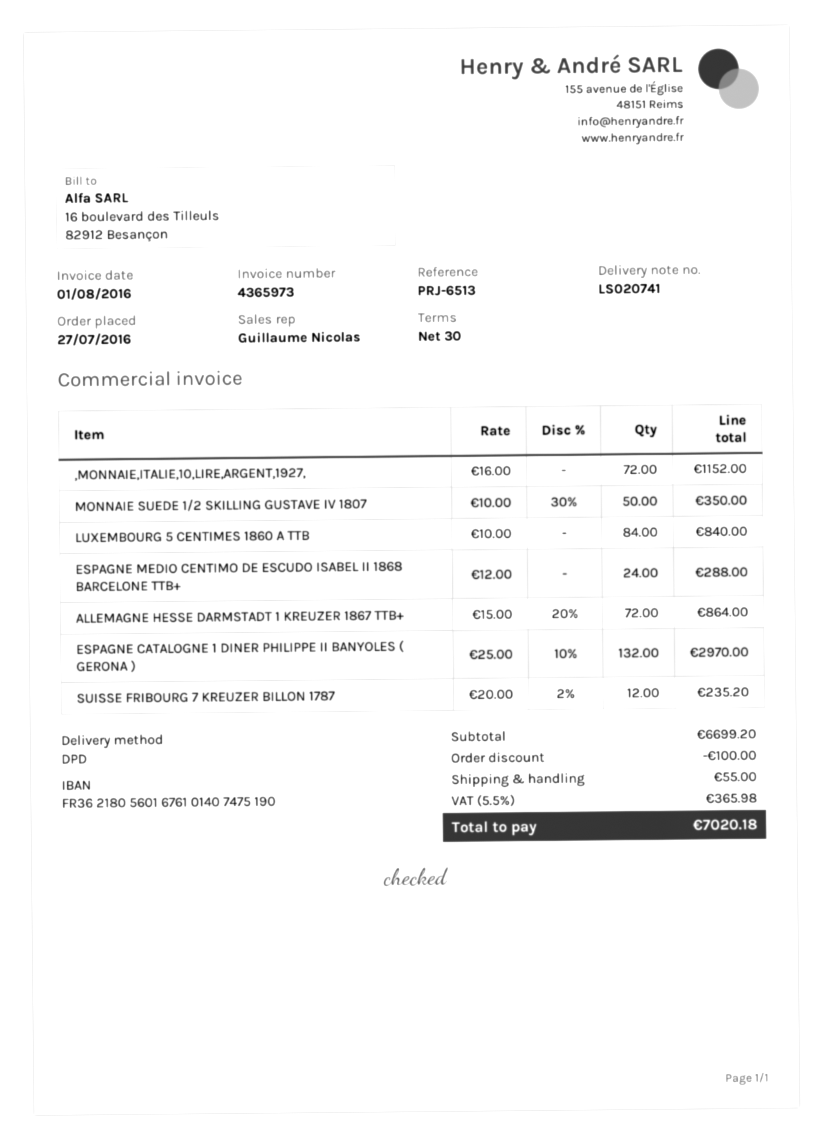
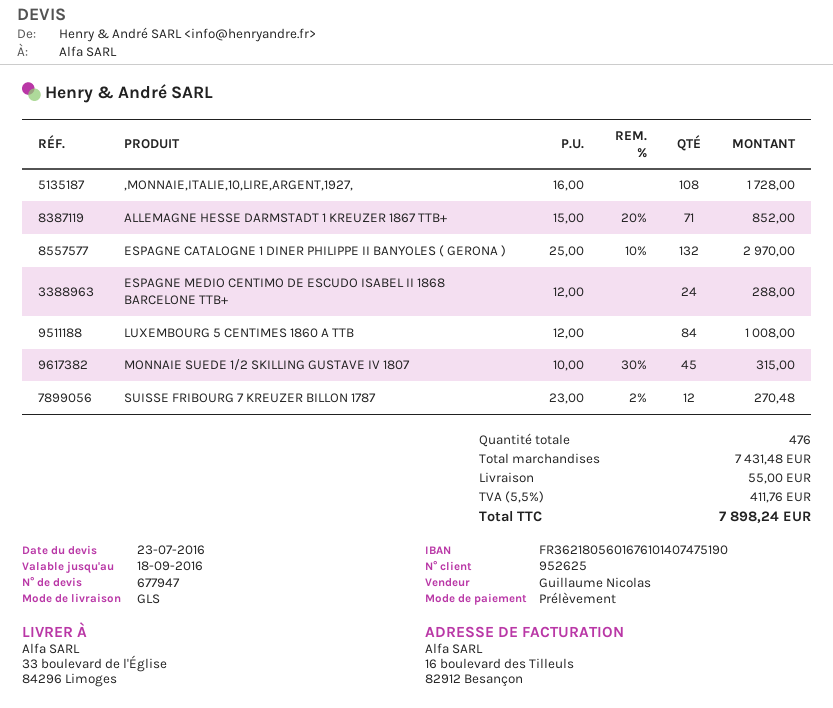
shipping method: DPD -> GLS
,MONNAIE,ITALIE,10,LIRE,ARGENT,1927,: 72 x 16.00 = 1152.00 -> 108 x 16.00 = 1728.00
MONNAIE SUEDE 1/2 SKILLING GUSTAVE IV 1807: 50 x 10.00 - 30% = 350.00 -> 45 x 10.00 - 30% = 315.00
LUXEMBOURG 5 CENTIMES 1860 A TTB: 84 x 10.00 = 840.00 -> 84 x 12.00 = 1008.00
ALLEMAGNE HESSE DARMSTADT 1 KREUZER 1867 TTB+: 72 x 15.00 - 20% = 864.00 -> 71 x 15.00 - 20% = 852.00
SUISSE FRIBOURG 7 KREUZER BILLON 1787: 12 x 20.00 - 2% = 235.20 -> 12 x 23.00 - 2% = 270.48
subtotal: 6699.20 -> 7431.48
discount: 100.00 -> none
tax: 5.5% = 365.98 -> 5.5% = 411.76
total: 7020.18 -> 7898.24

